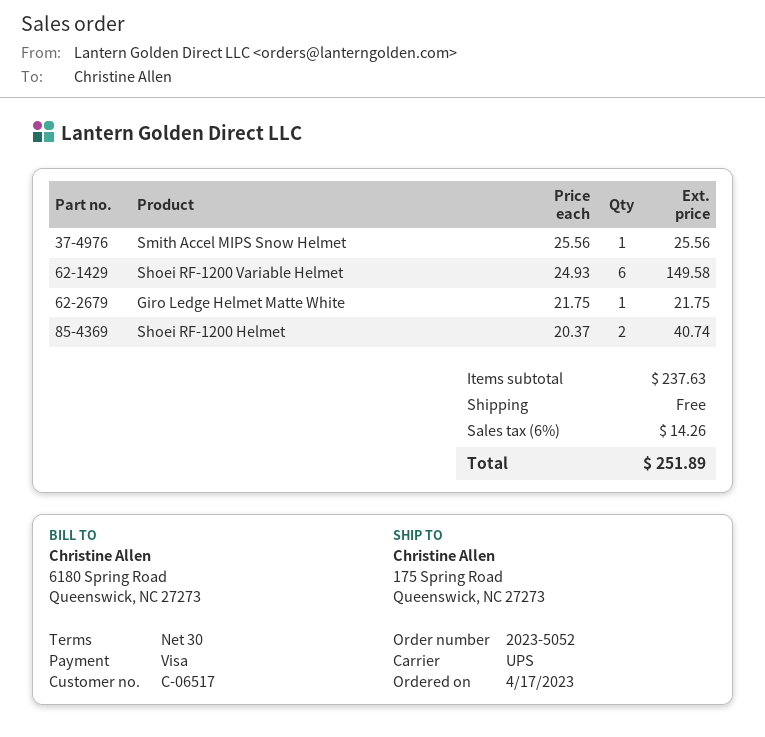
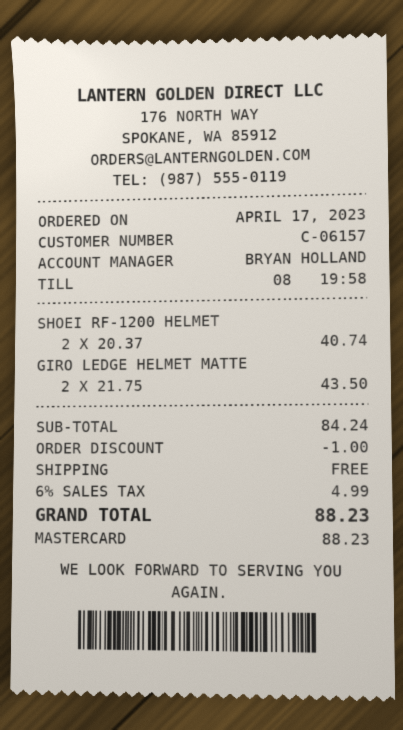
customer number: C-06517 -> C-06157
payment method: Visa -> Mastercard
Smith Accel MIPS Snow Helmet: 1 x 25.56 = 25.56 -> none
Shoei RF-1200 Variable Helmet: 6 x 24.93 = 149.58 -> none
Giro Ledge Helmet Matte White: 1 x 21.75 = 21.75 -> 2 x 21.75 = 43.50
subtotal: 237.63 -> 84.24
discount: none -> 1.00
tax: 6% = 14.26 -> 6% = 4.99
total: 251.89 -> 88.23

